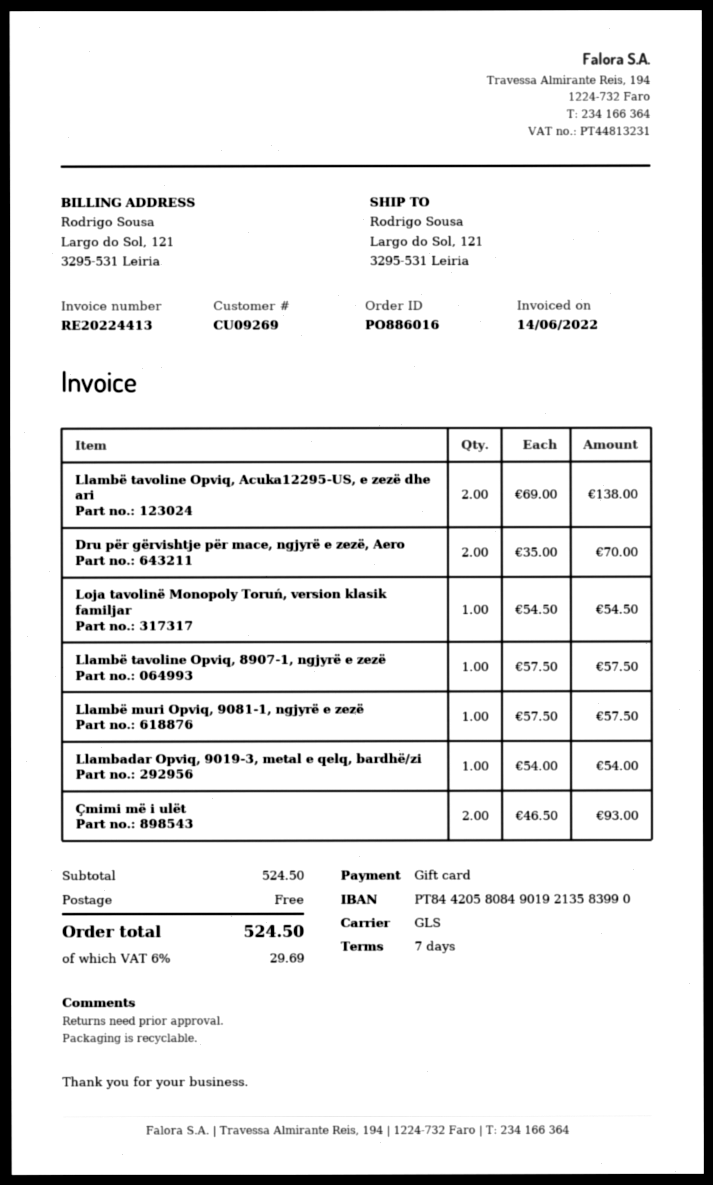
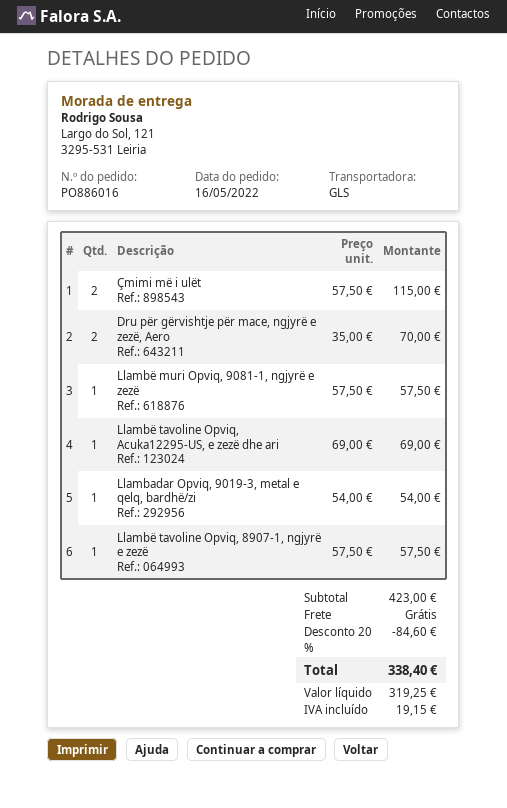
Llambë tavoline Opviq, Acuka12295-US, e zezë dhe ari: 2 x 69.00 = 138.00 -> 1 x 69.00 = 69.00
Loja tavolinë Monopoly Toruń, version klasik familjar: 1 x 54.50 = 54.50 -> none
Çmimi më i ulët: 2 x 46.50 = 93.00 -> 2 x 57.50 = 115.00
subtotal: 524.50 -> 423.00
discount: none -> 20% = 84.60
tax: 29.69 -> 19.15
total: 524.50 -> 338.40

